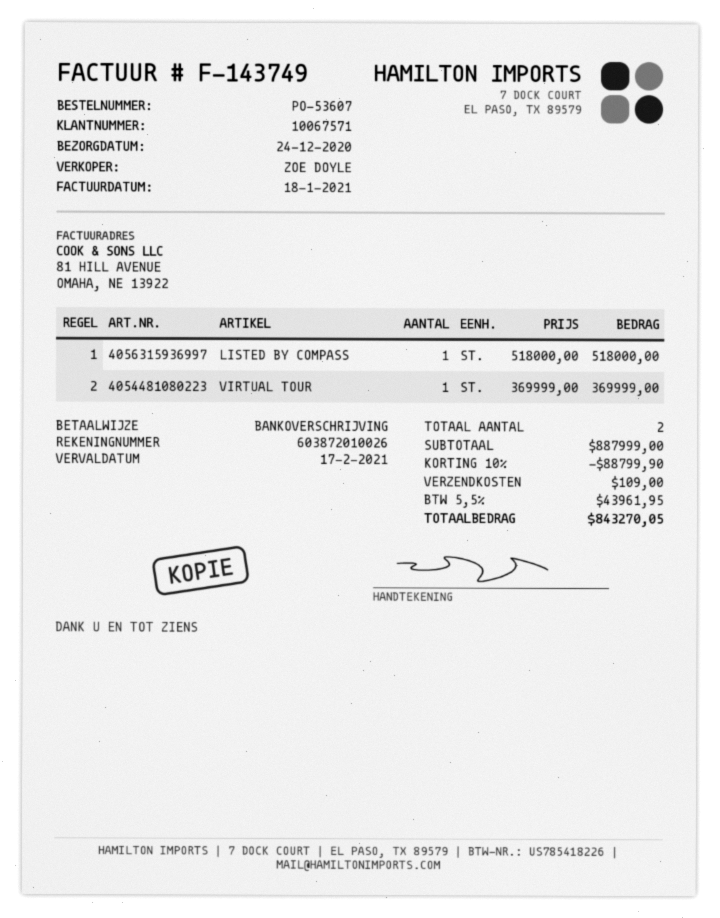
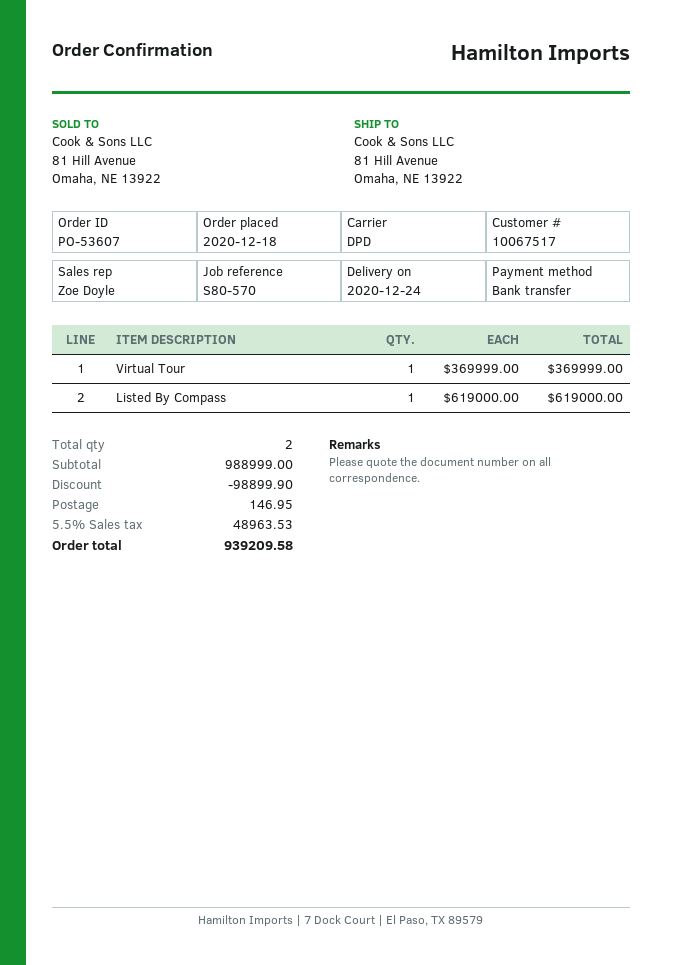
customer number: 10067571 -> 10067517
LISTED BY COMPASS: 1 x 518000.00 = 518000.00 -> 1 x 619000.00 = 619000.00
subtotal: 887999.00 -> 988999.00
discount: 88799.90 -> 98899.90
shipping: 109.00 -> 146.95
tax: 5.5% = 43961.95 -> 5.5% = 48963.53
total: 843270.05 -> 939209.58

